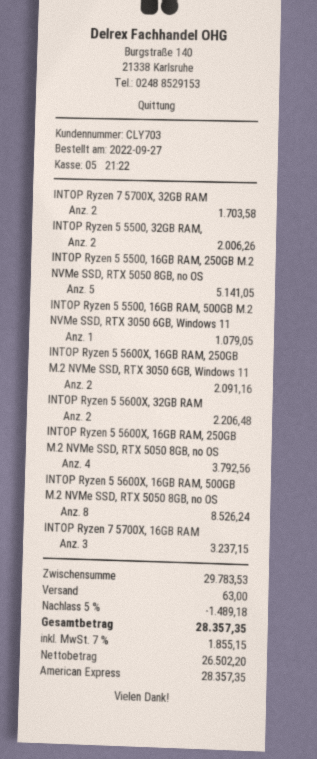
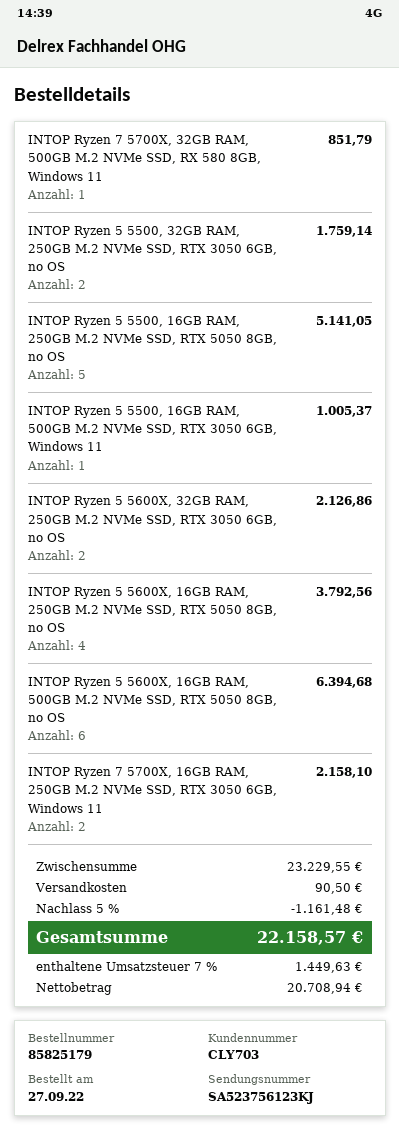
INTOP Ryzen 7 5700X, 32GB RAM: 2 for 1703.58 -> 1 for 851.79
INTOP Ryzen 5 5500, 32GB RAM,: 2 for 2006.26 -> 2 for 1759.14
INTOP Ryzen 5 5500, 16GB RAM, 500GB M.2 NVMe SSD, RTX 3050 6GB, Windows 11: 1 for 1079.05 -> 1 for 1005.37
INTOP Ryzen 5 5600X, 16GB RAM, 250GB M.2 NVMe SSD, RTX 3050 6GB, Windows 11: 2 for 2091.16 -> none
INTOP Ryzen 5 5600X, 32GB RAM: 2 for 2206.48 -> 2 for 2126.86
INTOP Ryzen 5 5600X, 16GB RAM, 500GB M.2 NVMe SSD, RTX 5050 8GB, no OS: 8 for 8526.24 -> 6 for 6394.68
INTOP Ryzen 7 5700X, 16GB RAM: 3 for 3237.15 -> 2 for 2158.10
subtotal: 29783.53 -> 23229.55
discount: 5% = 1489.18 -> 5% = 1161.48
shipping: 63.00 -> 90.50
net: 26502.20 -> 20708.94
tax: 7% = 1855.15 -> 7% = 1449.63
total: 28357.35 -> 22158.57

